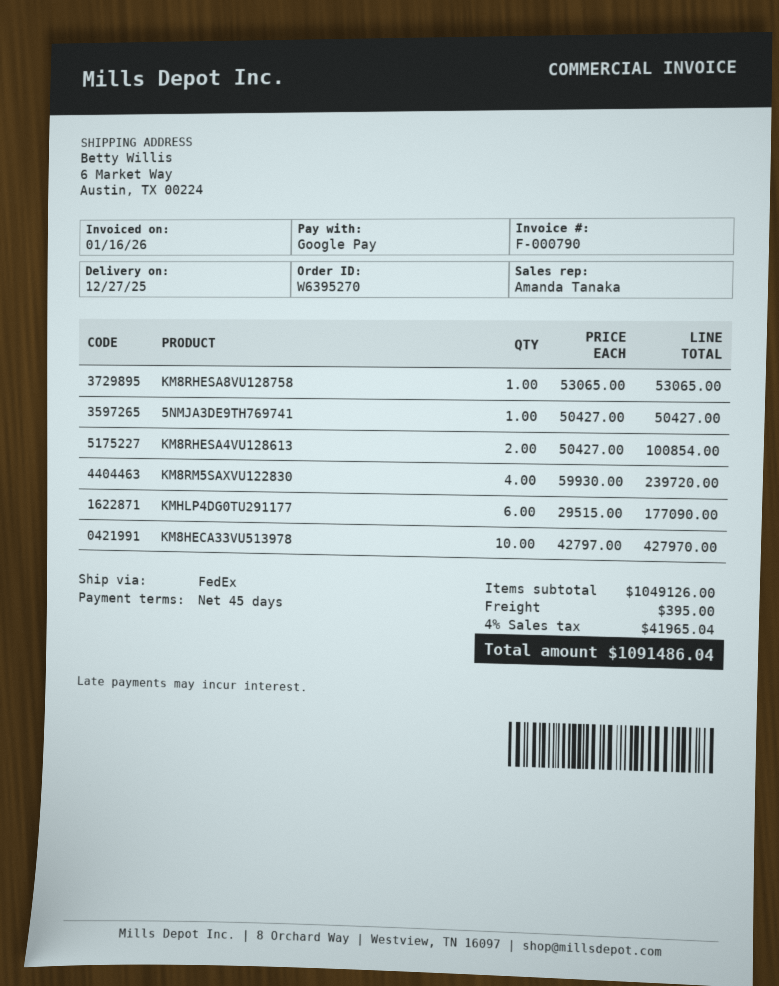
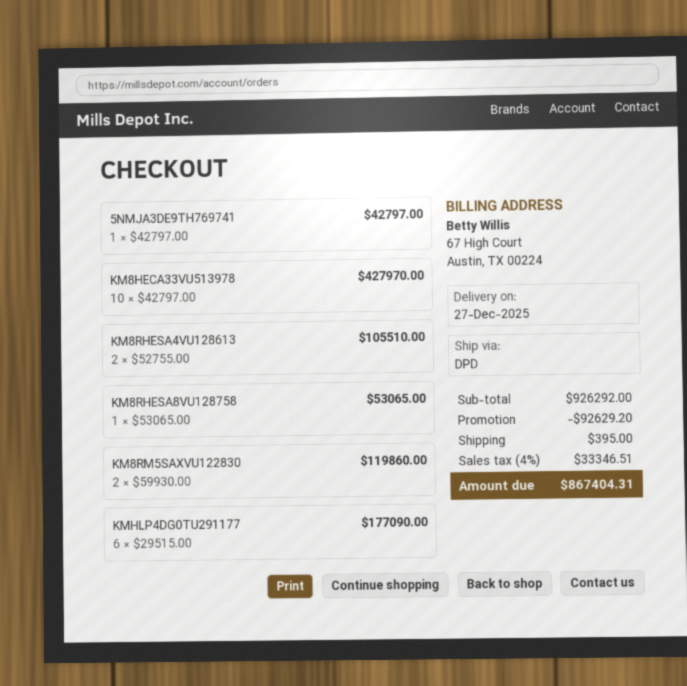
shipping method: FedEx -> DPD
5NMJA3DE9TH769741: 1 x 50427.00 = 50427.00 -> 1 x 42797.00 = 42797.00
KM8RHESA4VU128613: 2 x 50427.00 = 100854.00 -> 2 x 52755.00 = 105510.00
KM8RM5SAXVU122830: 4 x 59930.00 = 239720.00 -> 2 x 59930.00 = 119860.00
subtotal: 1049126.00 -> 926292.00
discount: none -> 92629.20
tax: 4% = 41965.04 -> 4% = 33346.51
total: 1091486.04 -> 867404.31

